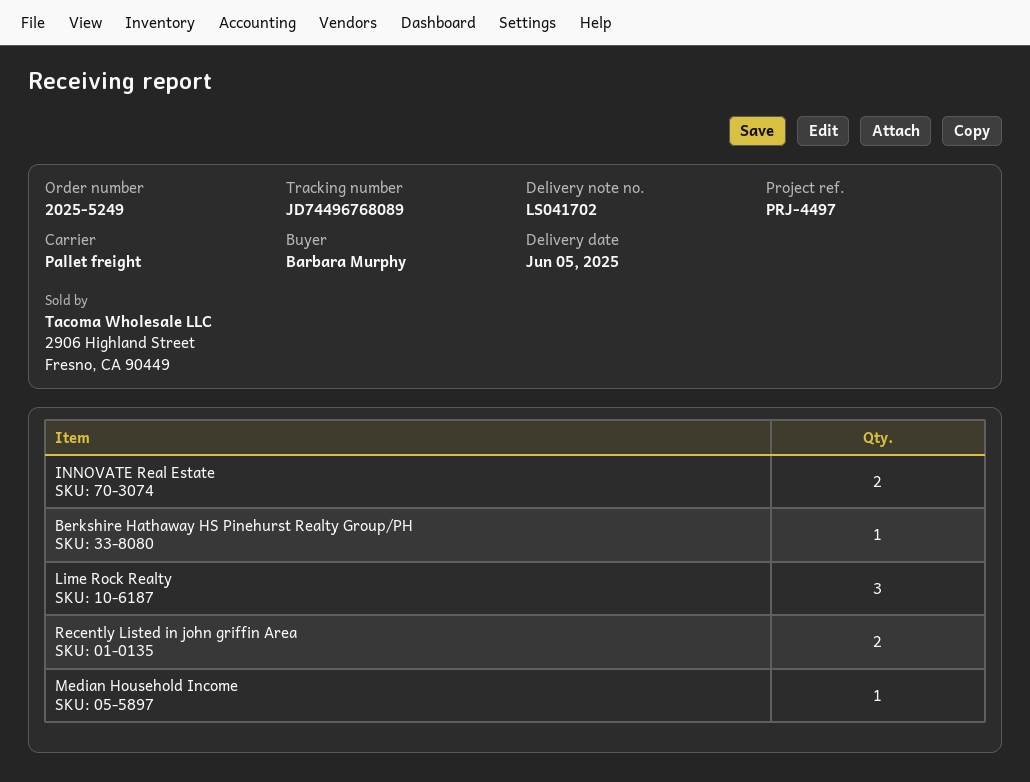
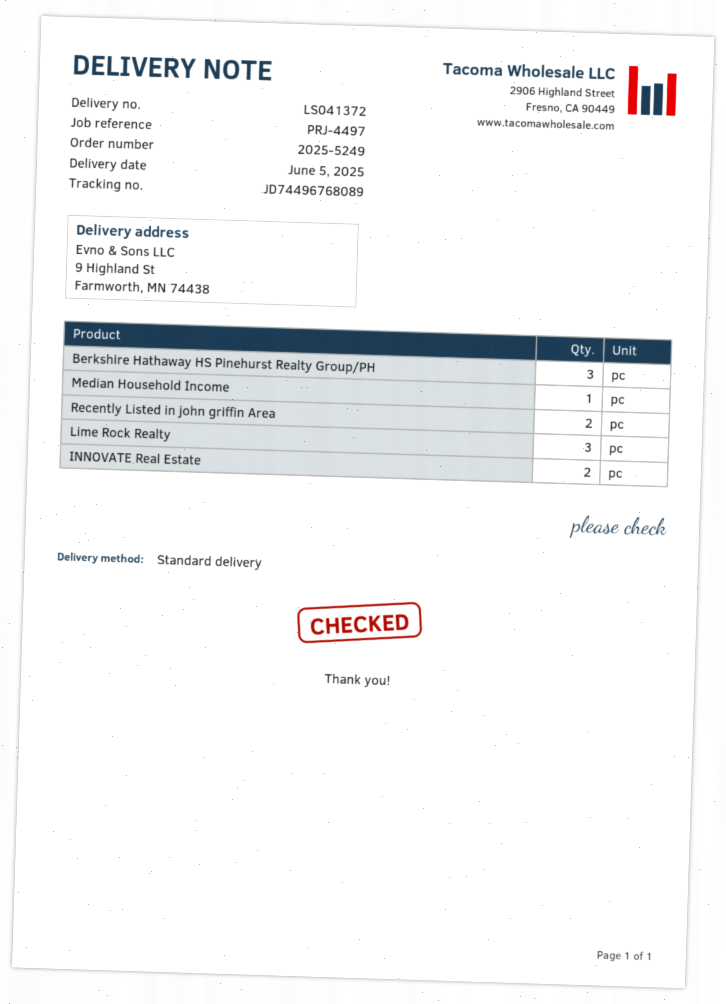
delivery note number: LS041702 -> LS041372
shipping method: pallet freight -> standard
Berkshire Hathaway HS Pinehurst Realty Group/PH: 1 -> 3

